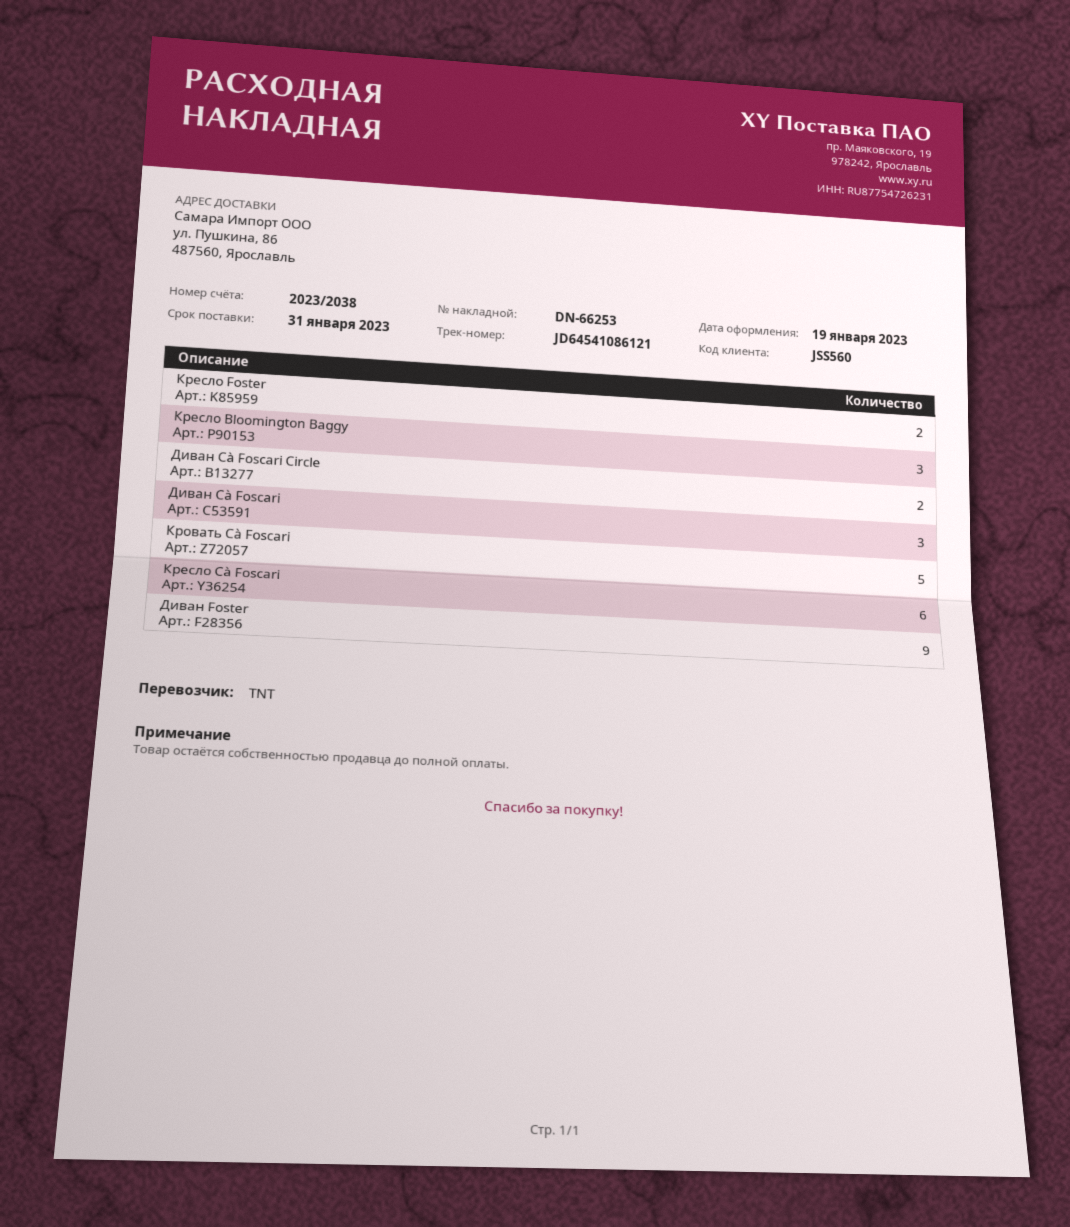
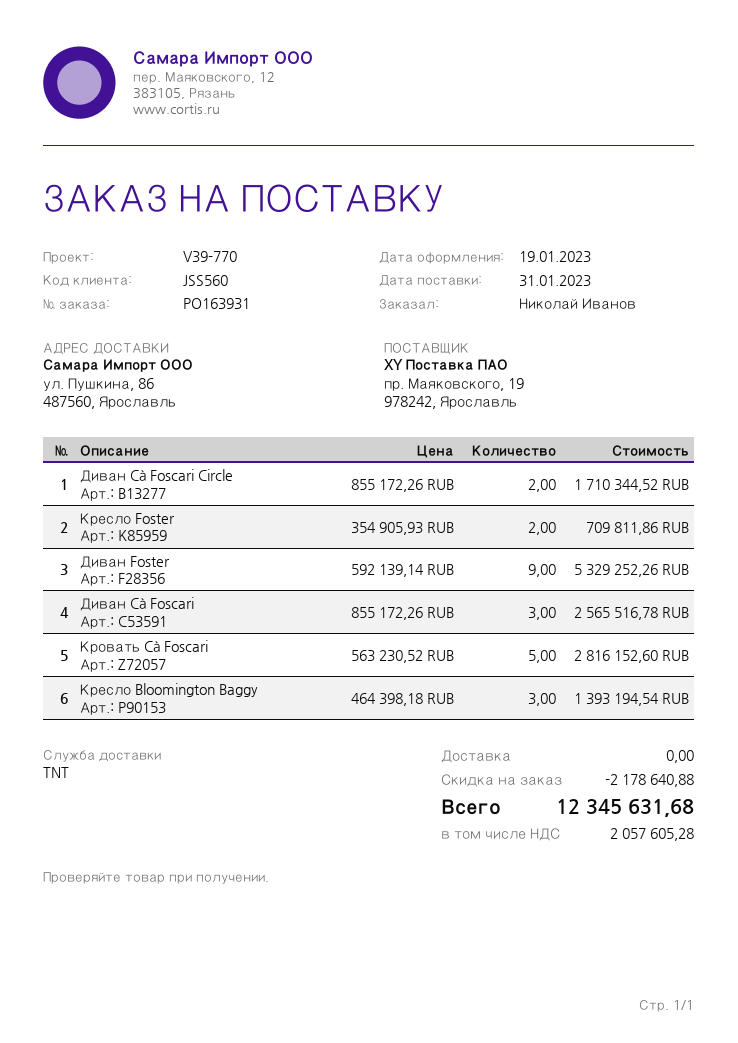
Кресло Cà Foscari: 6 -> none

